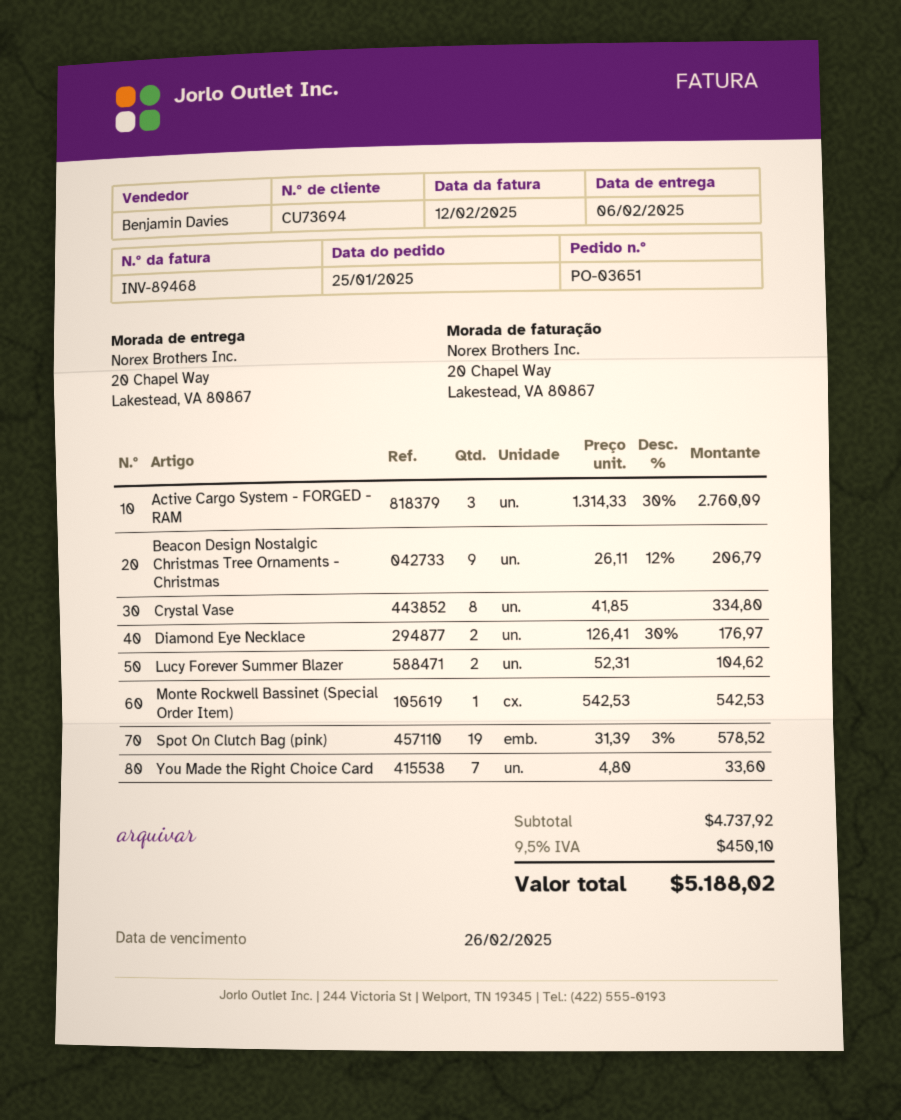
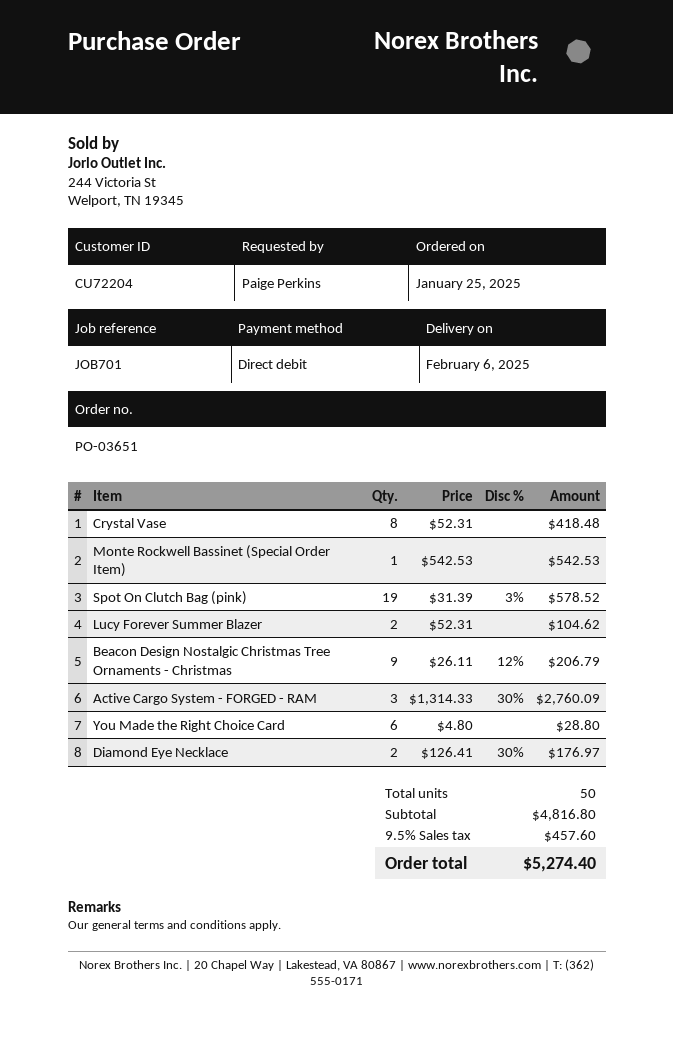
customer number: CU73694 -> CU72204
Crystal Vase: 8 x 41.85 = 334.80 -> 8 x 52.31 = 418.48
You Made the Right Choice Card: 7 x 4.80 = 33.60 -> 6 x 4.80 = 28.80
subtotal: 4737.92 -> 4816.80
tax: 9.5% = 450.10 -> 9.5% = 457.60
total: 5188.02 -> 5274.40

